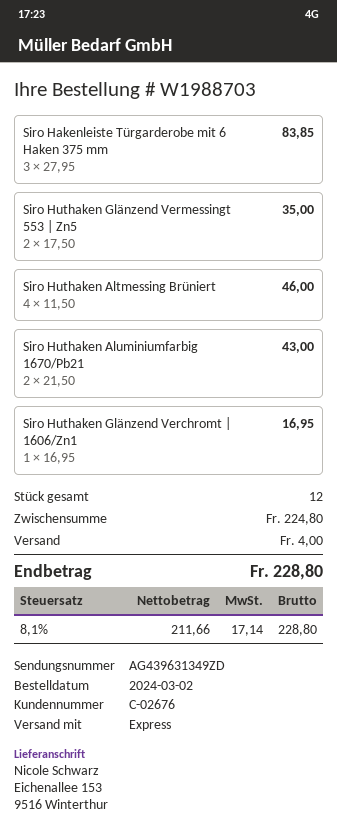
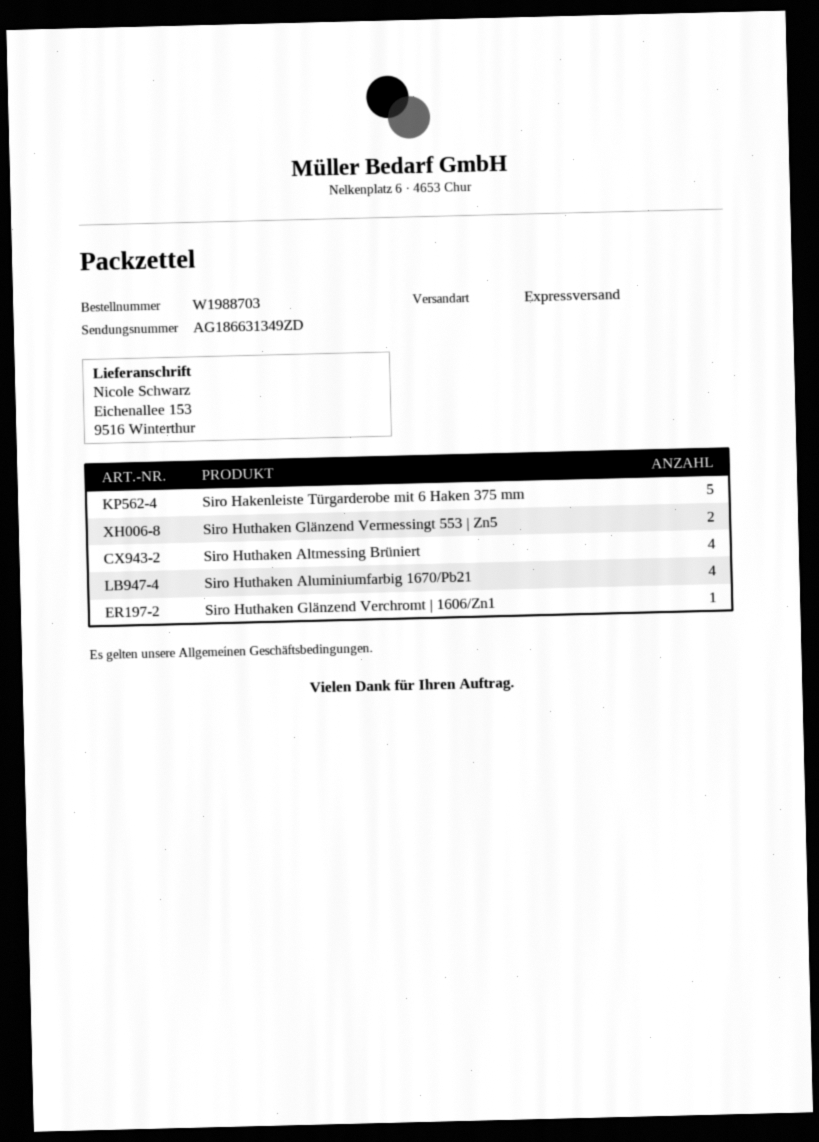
tracking number: AG439631349ZD -> AG186631349ZD
Siro Hakenleiste Türgarderobe mit 6 Haken 375 mm: 3 -> 5
Siro Huthaken Aluminiumfarbig 1670/Pb21: 2 -> 4

